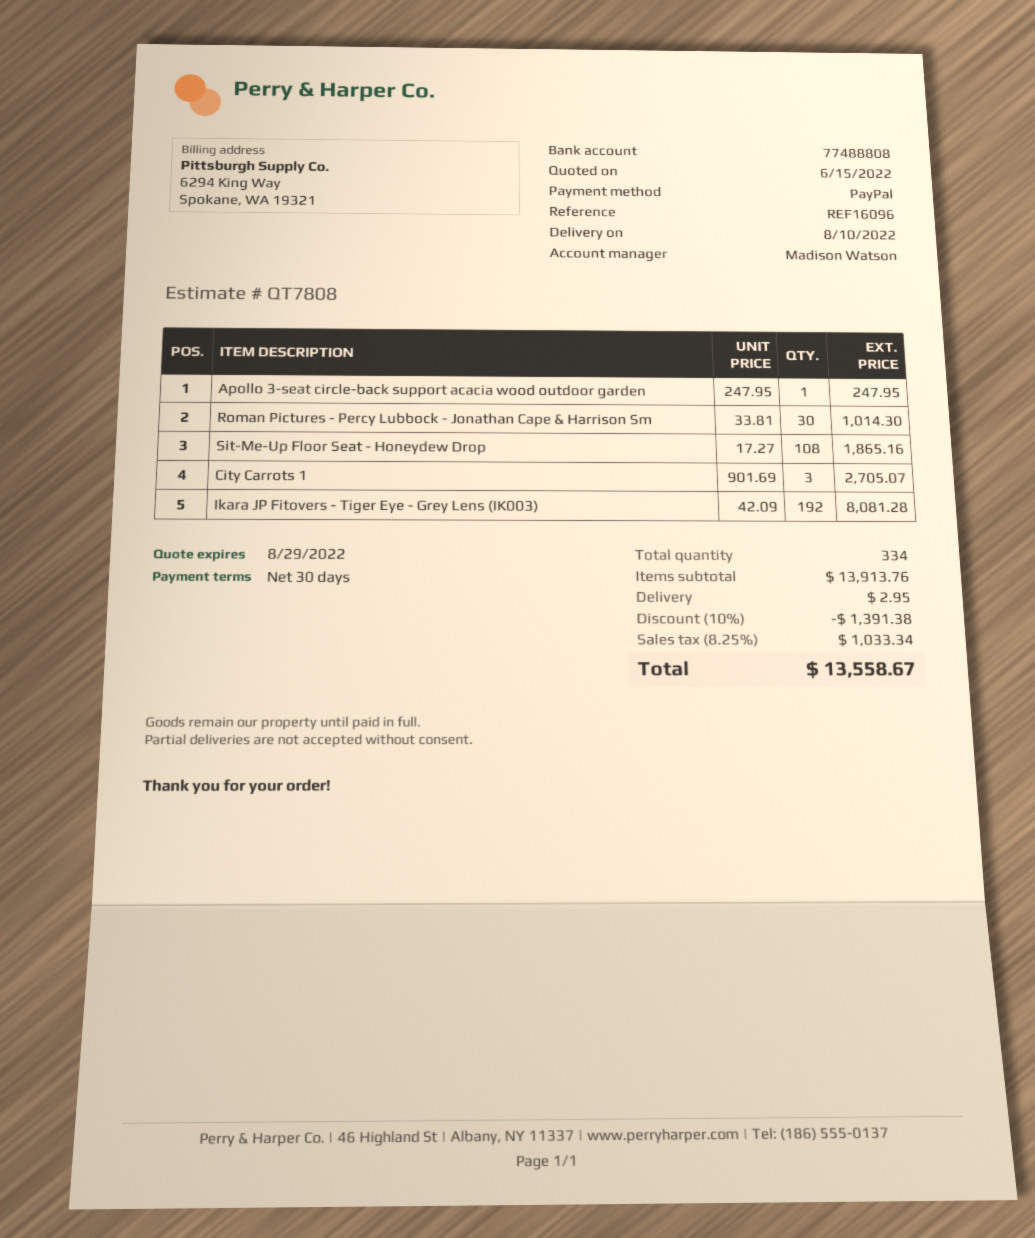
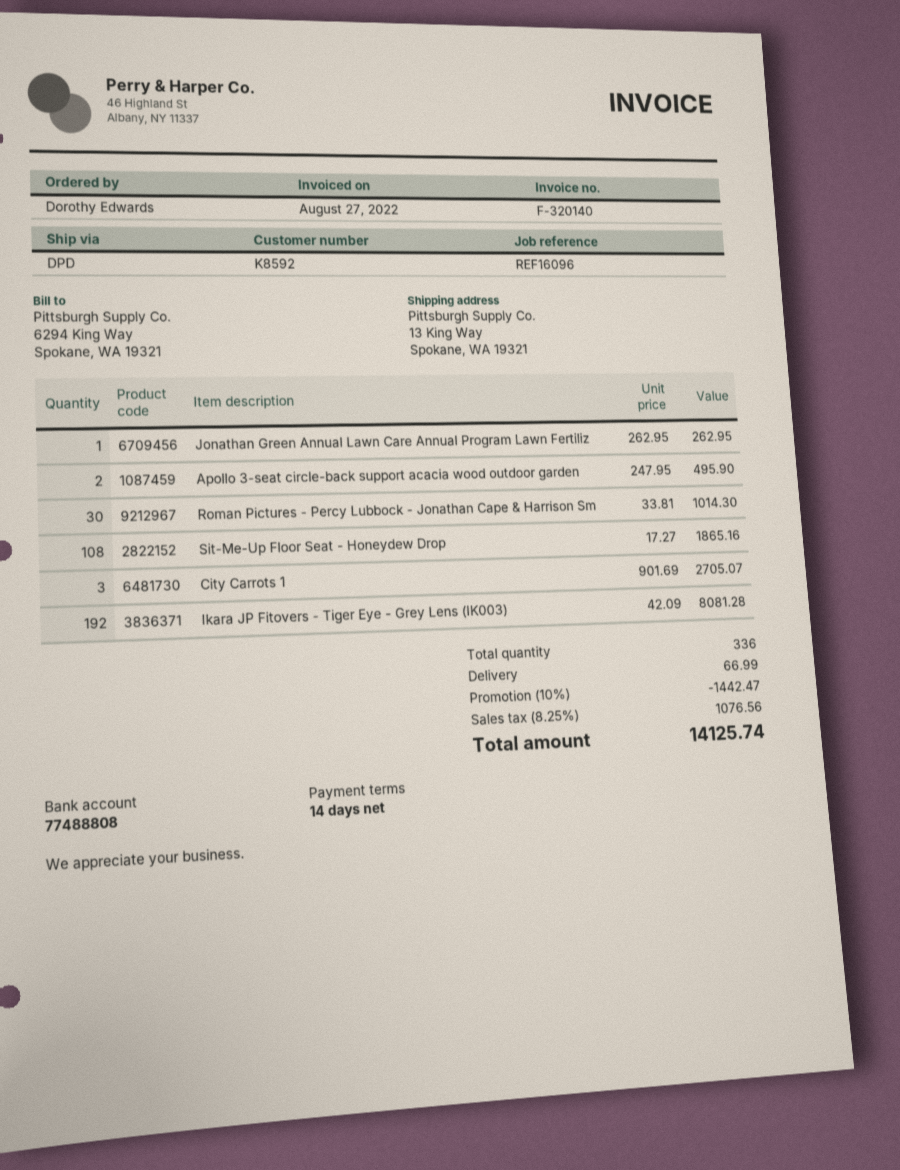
payment terms: 30 days -> 14 days
Apollo 3-seat circle-back support acacia wood outdoor garden: 1 x 247.95 = 247.95 -> 2 x 247.95 = 495.90
Jonathan Green Annual Lawn Care Annual Program Lawn Fertiliz: none -> 1 x 262.95 = 262.95
total quantity: 334 -> 336
discount: 10% = 1391.38 -> 10% = 1442.47
shipping: 2.95 -> 66.99
tax: 8.25% = 1033.34 -> 8.25% = 1076.56
total: 13558.67 -> 14125.74

